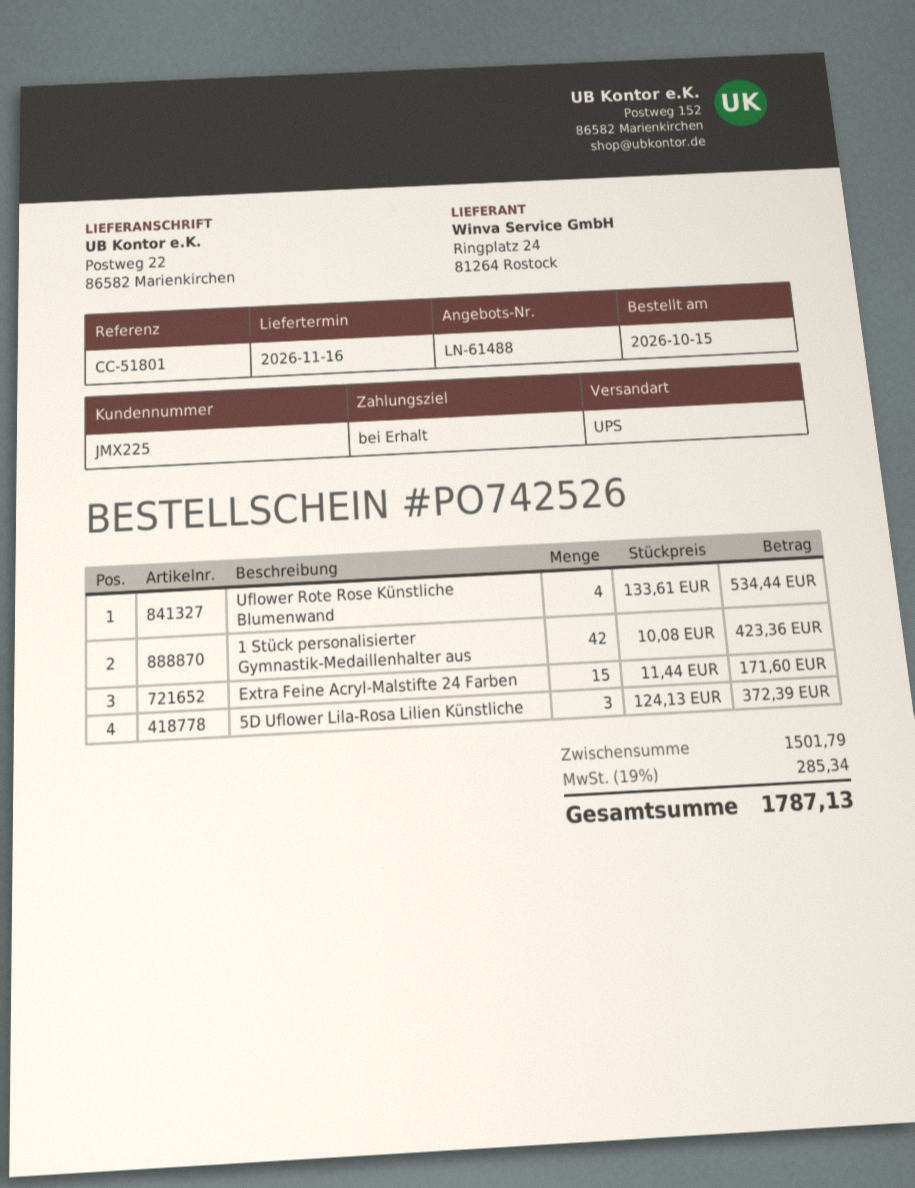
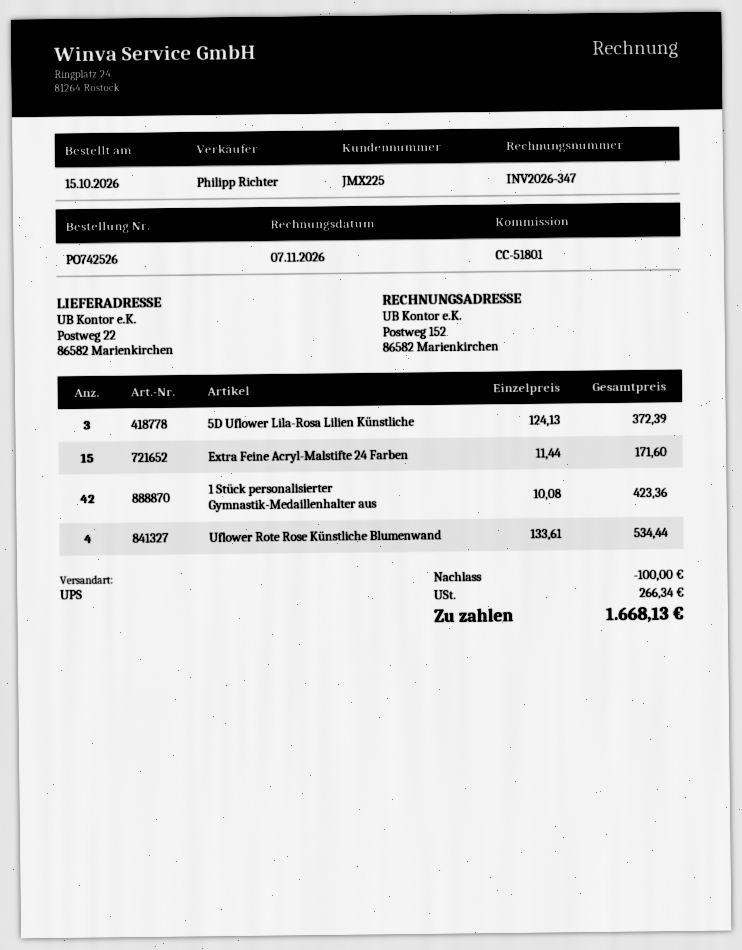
discount: none -> 100.00
tax: 285.34 -> 266.34
total: 1787.13 -> 1668.13

